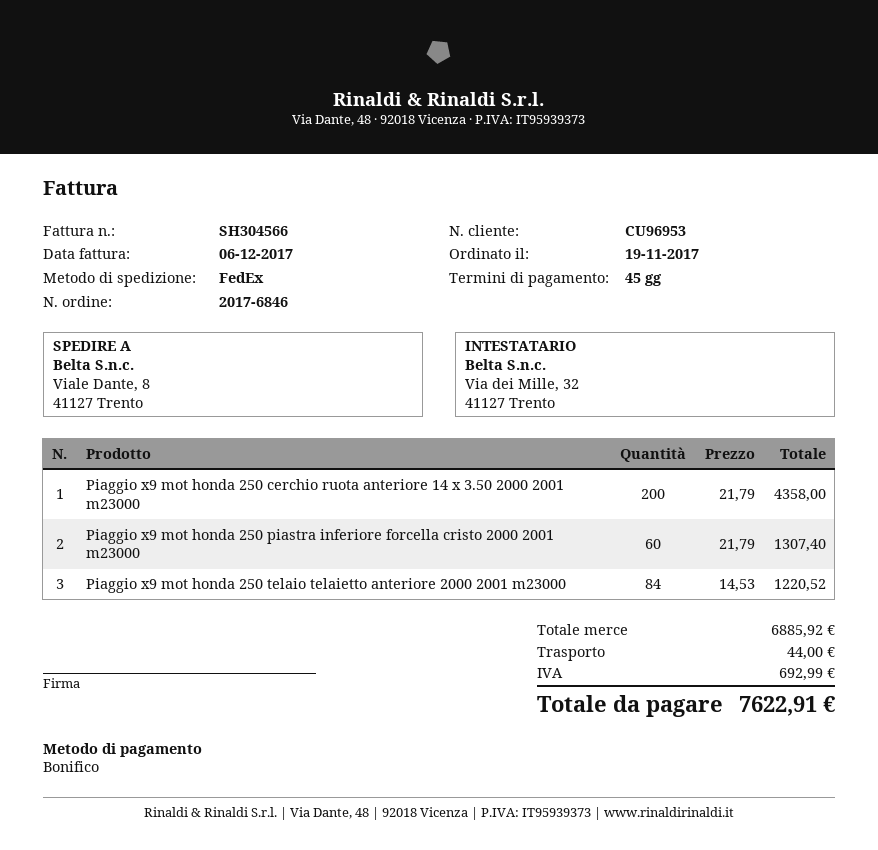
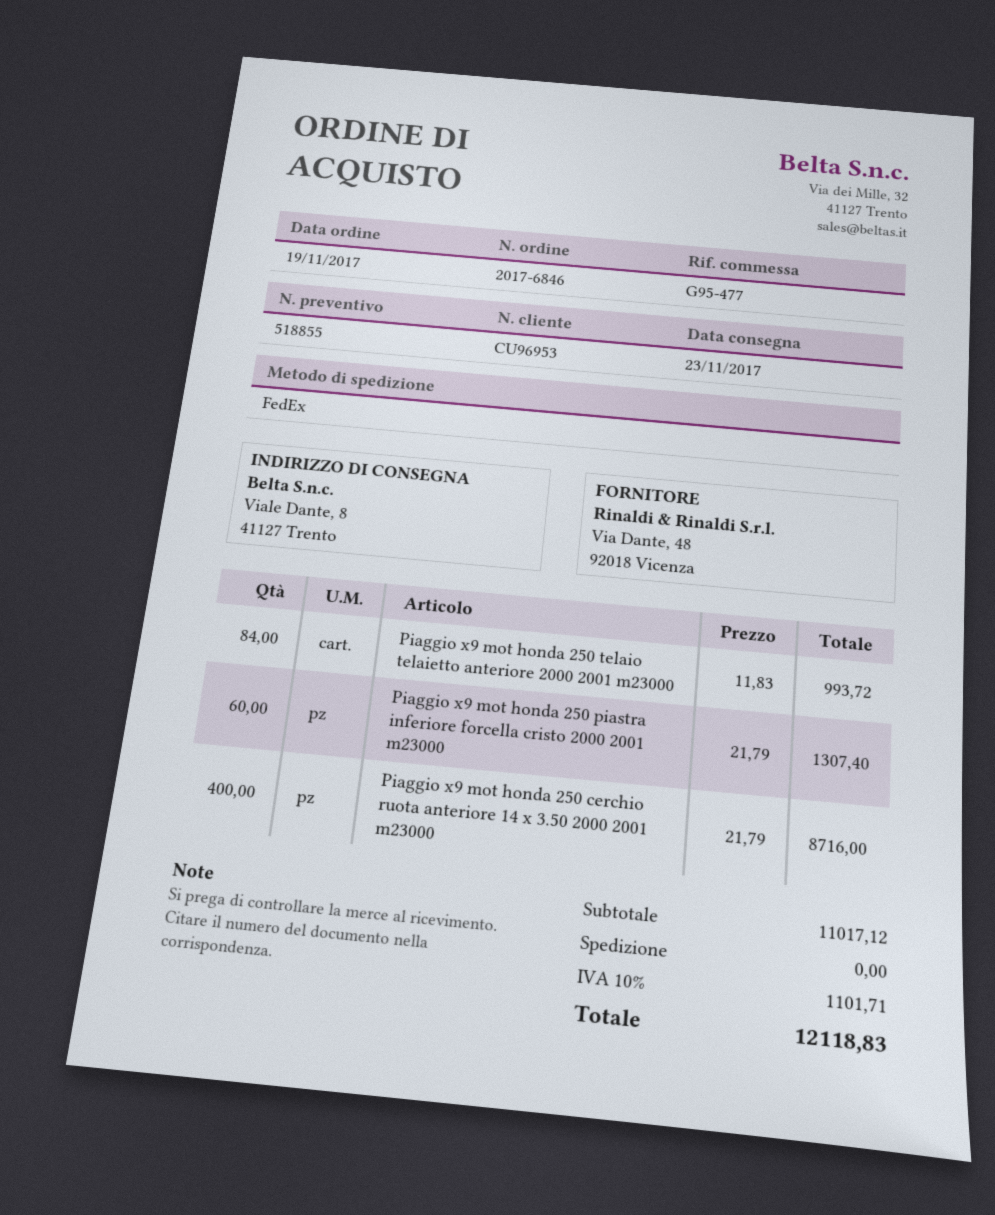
Piaggio x9 mot honda 250 cerchio ruota anteriore 14 x 3.50 2000 2001 m23000: 200 x 21.79 = 4358.00 -> 400 x 21.79 = 8716.00
Piaggio x9 mot honda 250 telaio telaietto anteriore 2000 2001 m23000: 84 x 14.53 = 1220.52 -> 84 x 11.83 = 993.72
subtotal: 6885.92 -> 11017.12
shipping: 44.00 -> 0.00
tax: 692.99 -> 1101.71
total: 7622.91 -> 12118.83

